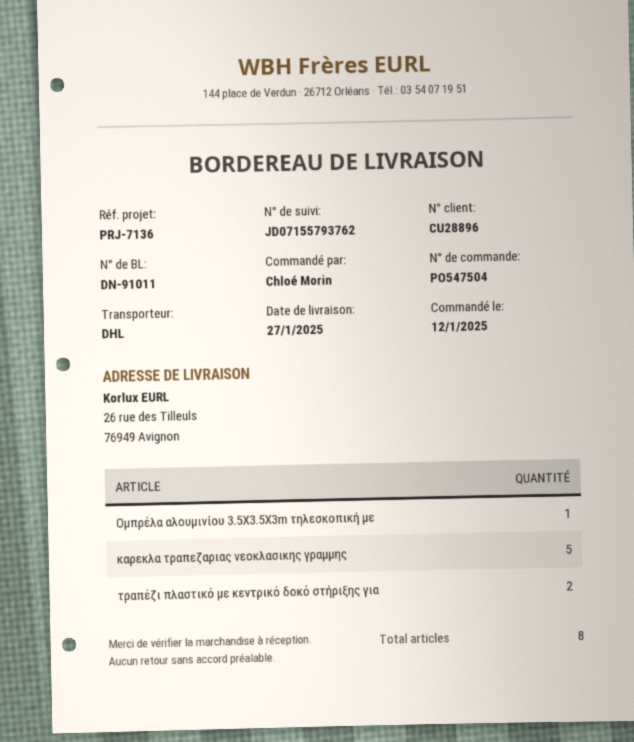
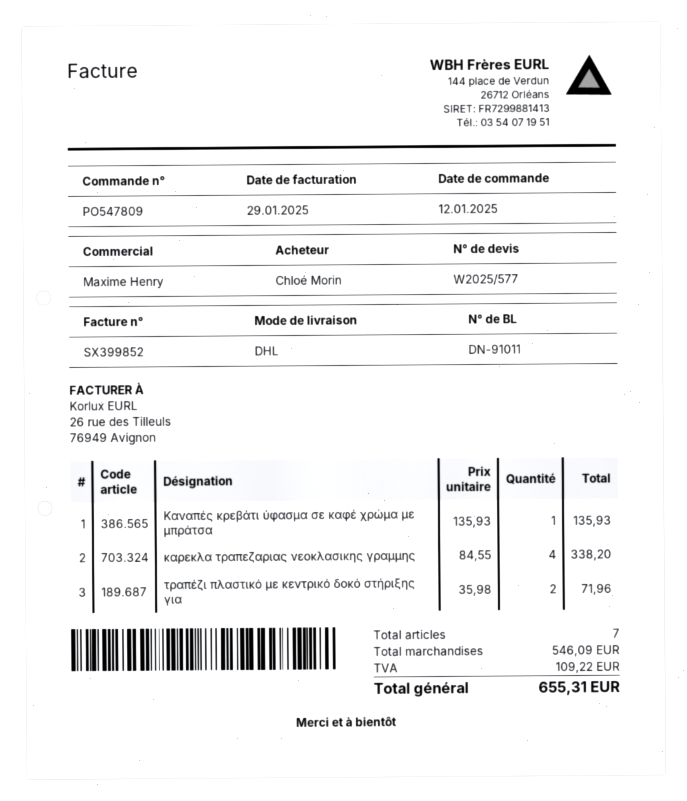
order number: PO547504 -> PO547809
Ομπρέλα αλουμινίου 3.5X3.5X3m τηλεσκοπική με: 1 -> none
καρεκλα τραπεζαριας νεοκλασικης γραμμης: 5 -> 4
Καναπές κρεβάτι ύφασμα σε καφέ χρώμα με μπράτσα: none -> 1
total quantity: 8 -> 7

